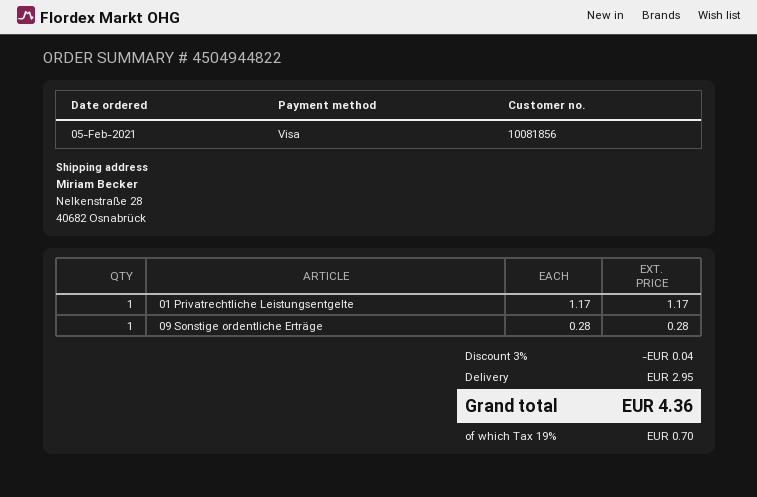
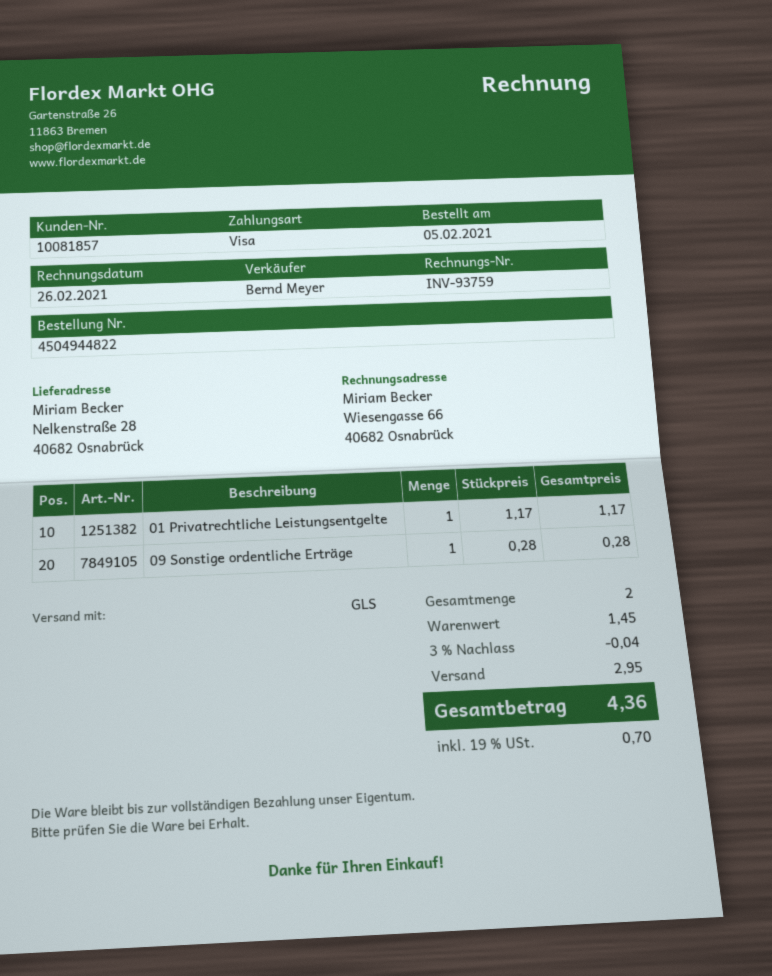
customer number: 10081856 -> 10081857

